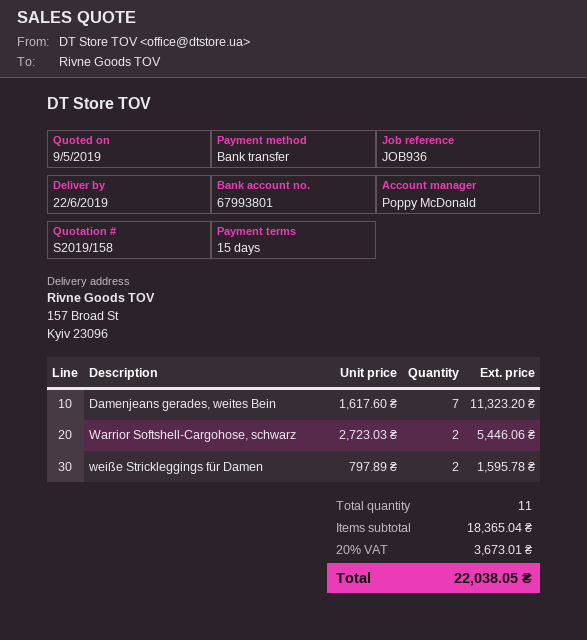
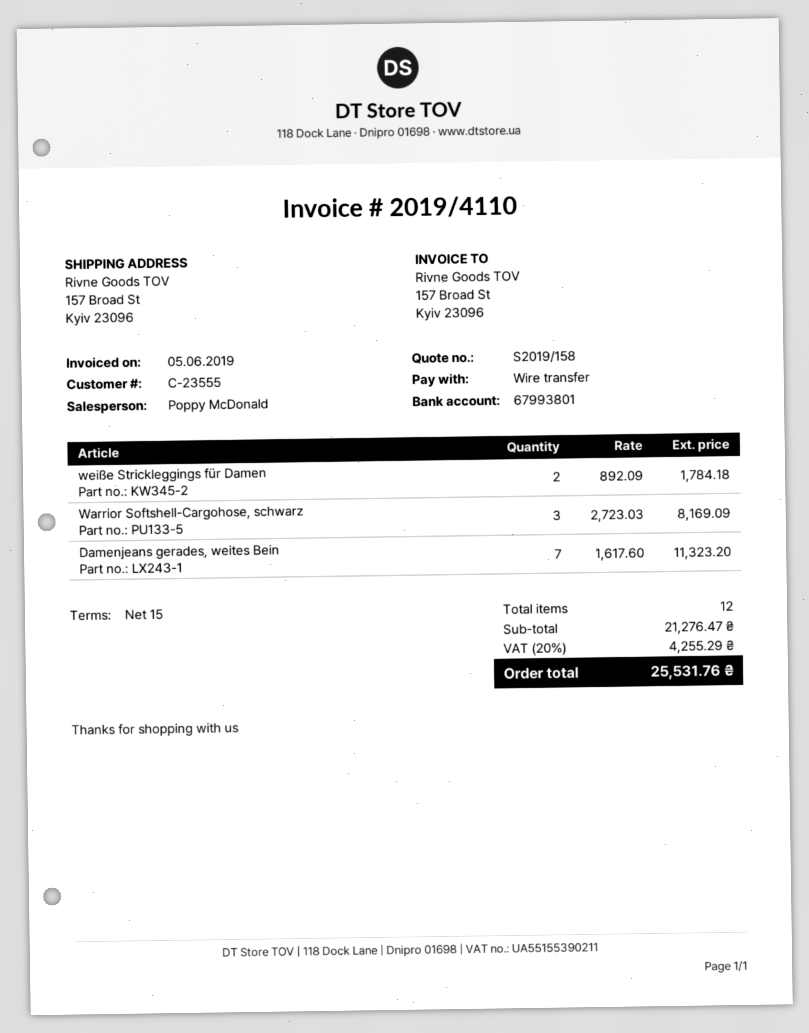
Warrior Softshell-Cargohose, schwarz: 2 x 2723.03 = 5446.06 -> 3 x 2723.03 = 8169.09
weiße Strickleggings für Damen: 2 x 797.89 = 1595.78 -> 2 x 892.09 = 1784.18
total quantity: 11 -> 12
subtotal: 18365.04 -> 21276.47
tax: 20% = 3673.01 -> 20% = 4255.29
total: 22038.05 -> 25531.76

